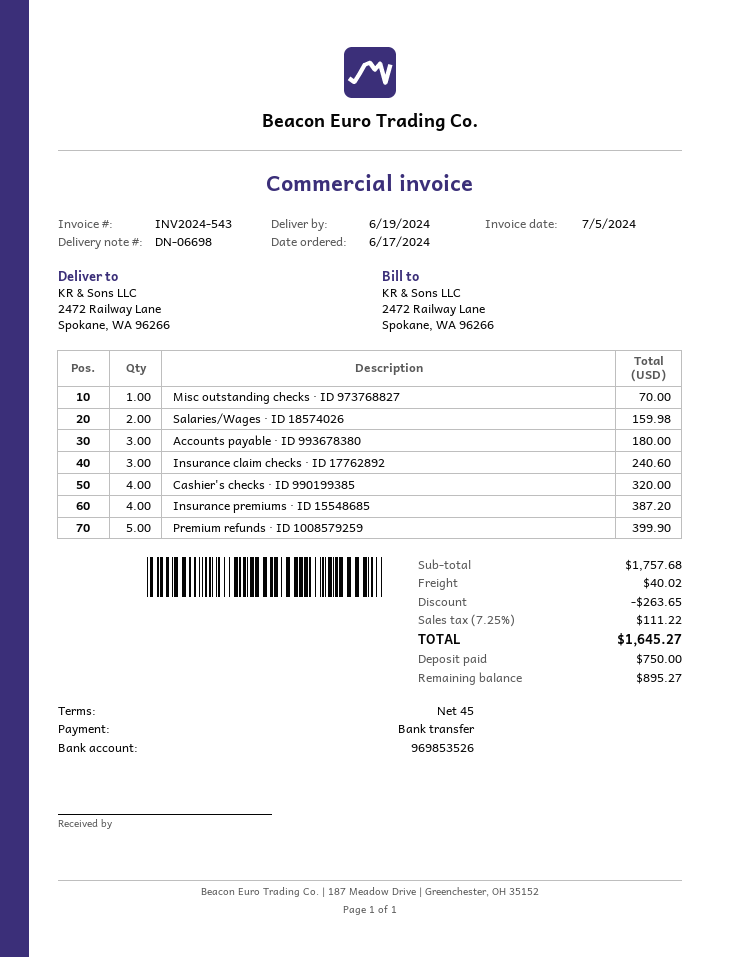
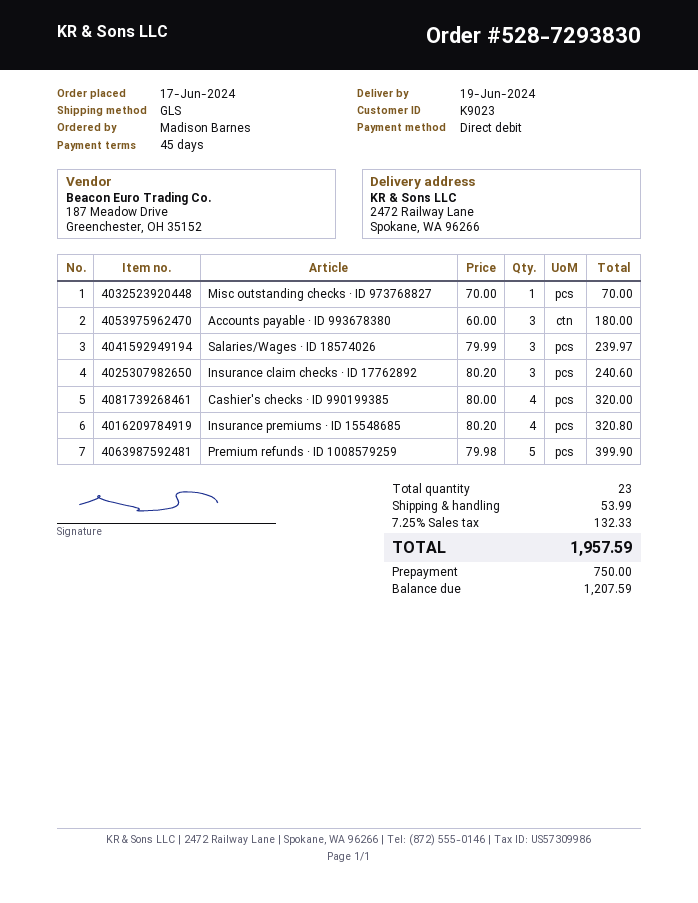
payment method: bank transfer -> direct debit
Salaries/Wages · ID 18574026: 2 for 159.98 -> 3 for 239.97
Insurance premiums · ID 15548685: 4 for 387.20 -> 4 for 320.80
discount: 263.65 -> none
shipping: 40.02 -> 53.99
tax: 7.25% = 111.22 -> 7.25% = 132.33
total: 1645.27 -> 1957.59
balance: 895.27 -> 1207.59

